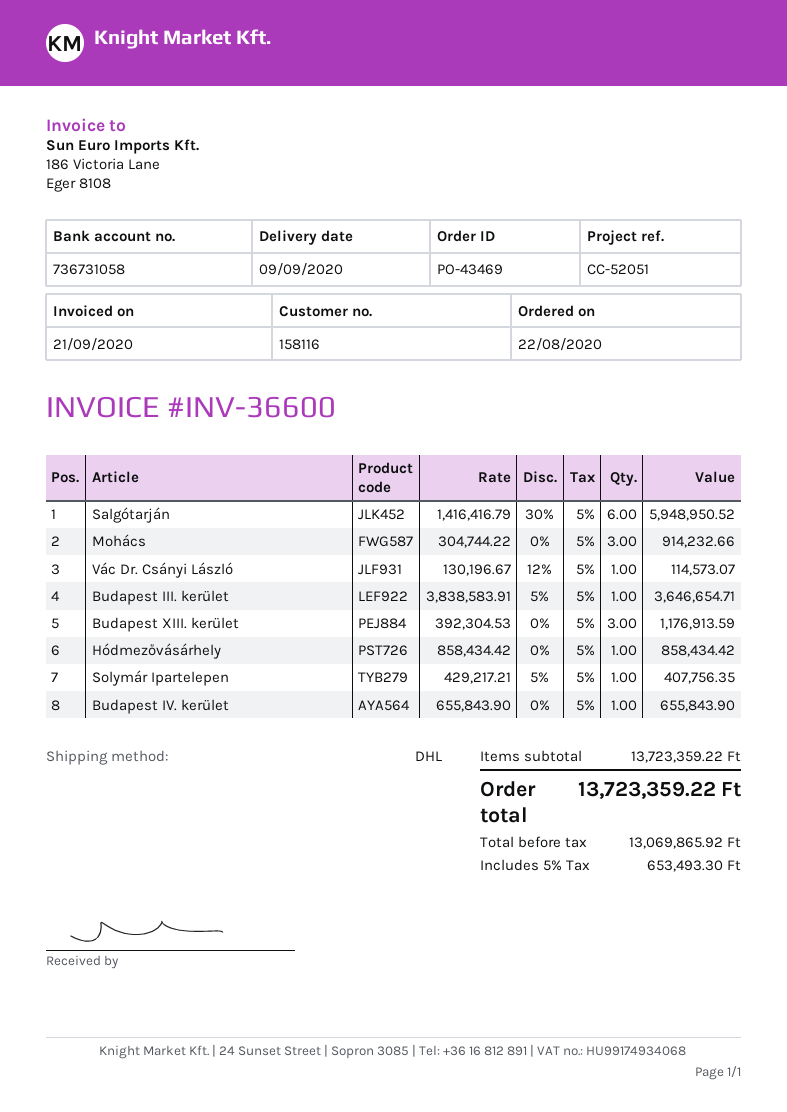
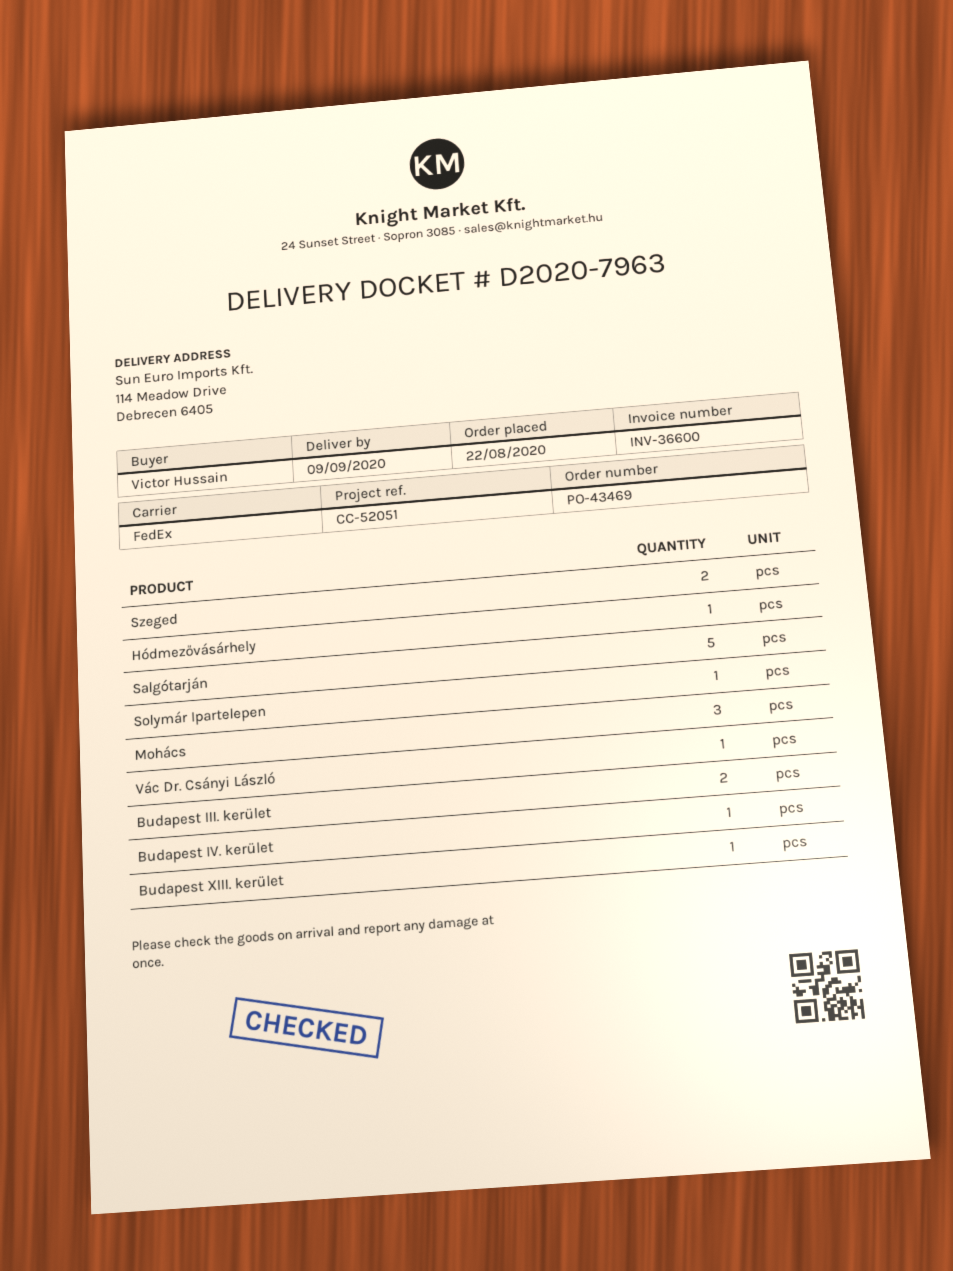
shipping method: DHL -> FedEx
Salgótarján: 6 -> 5
Budapest III. kerület: 1 -> 2
Budapest XIII. kerület: 3 -> 1
Szeged: none -> 2

